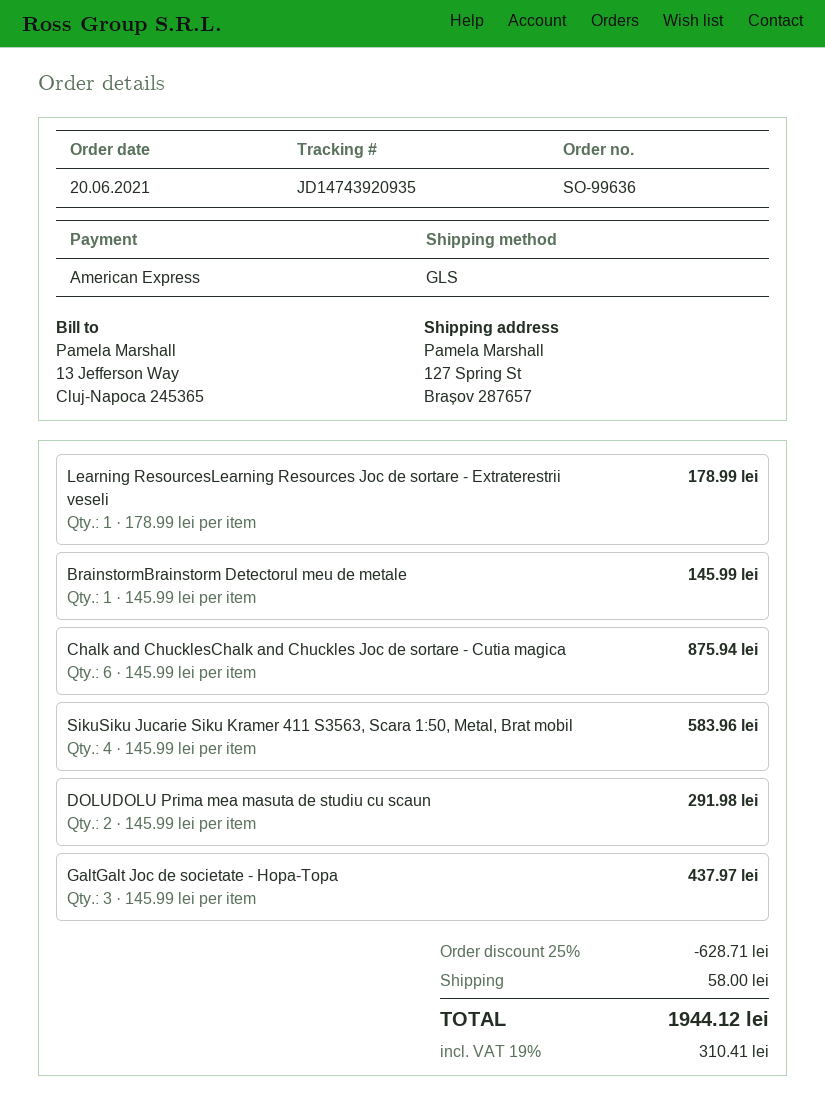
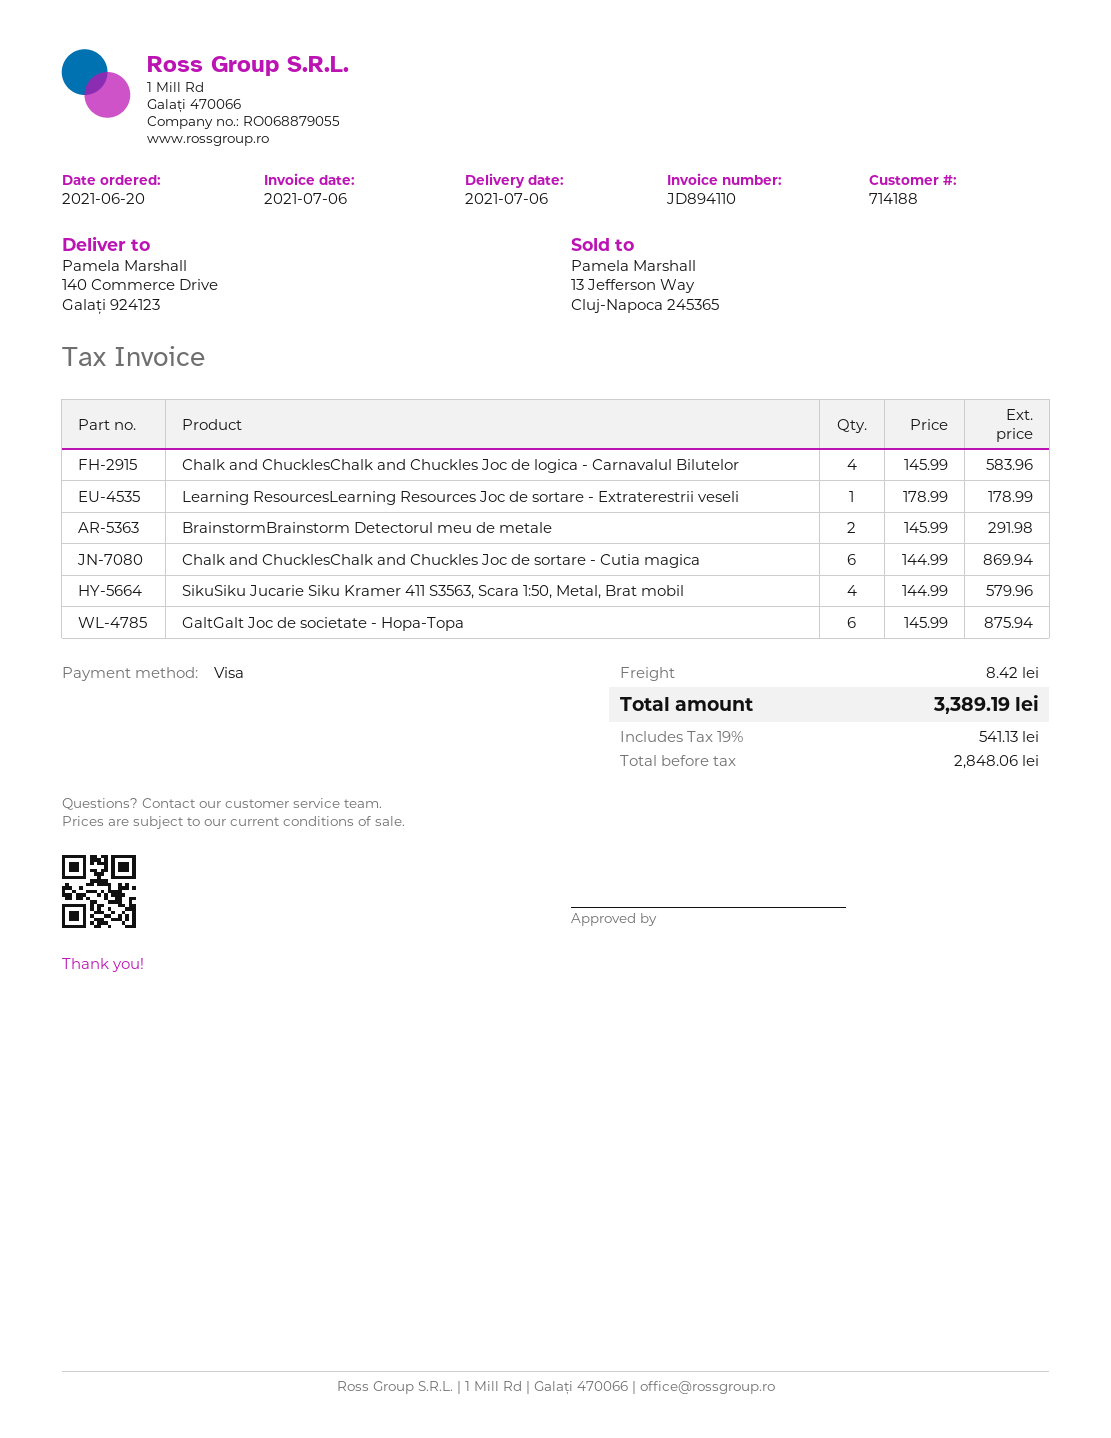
payment method: American Express -> Visa
ship to: 127 Spring St, Brașov 287657 -> 140 Commerce Drive, Galați 924123
BrainstormBrainstorm Detectorul meu de metale: 1 x 145.99 = 145.99 -> 2 x 145.99 = 291.98
Chalk and ChucklesChalk and Chuckles Joc de sortare - Cutia magica: 6 x 145.99 = 875.94 -> 6 x 144.99 = 869.94
SikuSiku Jucarie Siku Kramer 411 S3563, Scara 1:50, Metal, Brat mobil: 4 x 145.99 = 583.96 -> 4 x 144.99 = 579.96
DOLUDOLU Prima mea masuta de studiu cu scaun: 2 x 145.99 = 291.98 -> none
GaltGalt Joc de societate - Hopa-Topa: 3 x 145.99 = 437.97 -> 6 x 145.99 = 875.94
Chalk and ChucklesChalk and Chuckles Joc de logica - Carnavalul Bilutelor: none -> 4 x 145.99 = 583.96
discount: 25% = 628.71 -> none
shipping: 58.00 -> 8.42
tax: 19% = 310.41 -> 19% = 541.13
total: 1944.12 -> 3389.19

